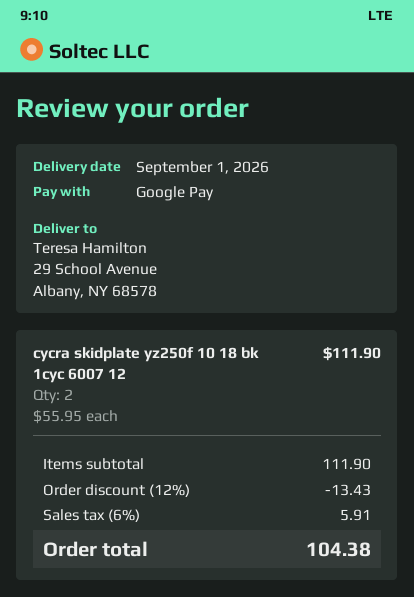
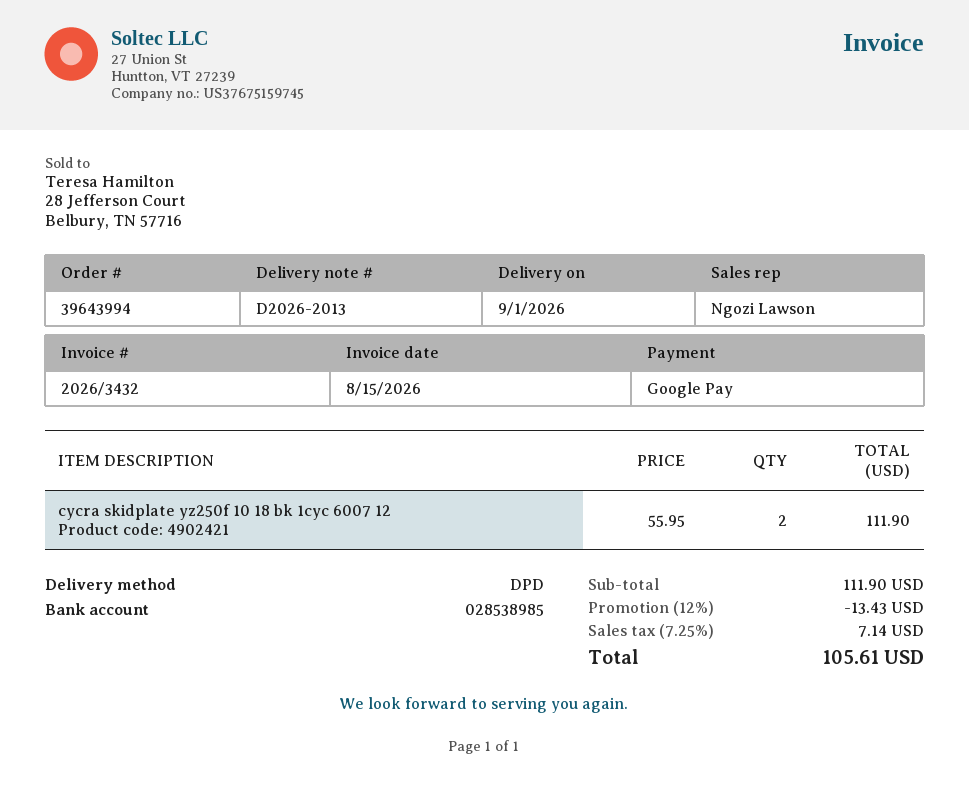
tax: 6% = 5.91 -> 7.25% = 7.14
total: 104.38 -> 105.61

